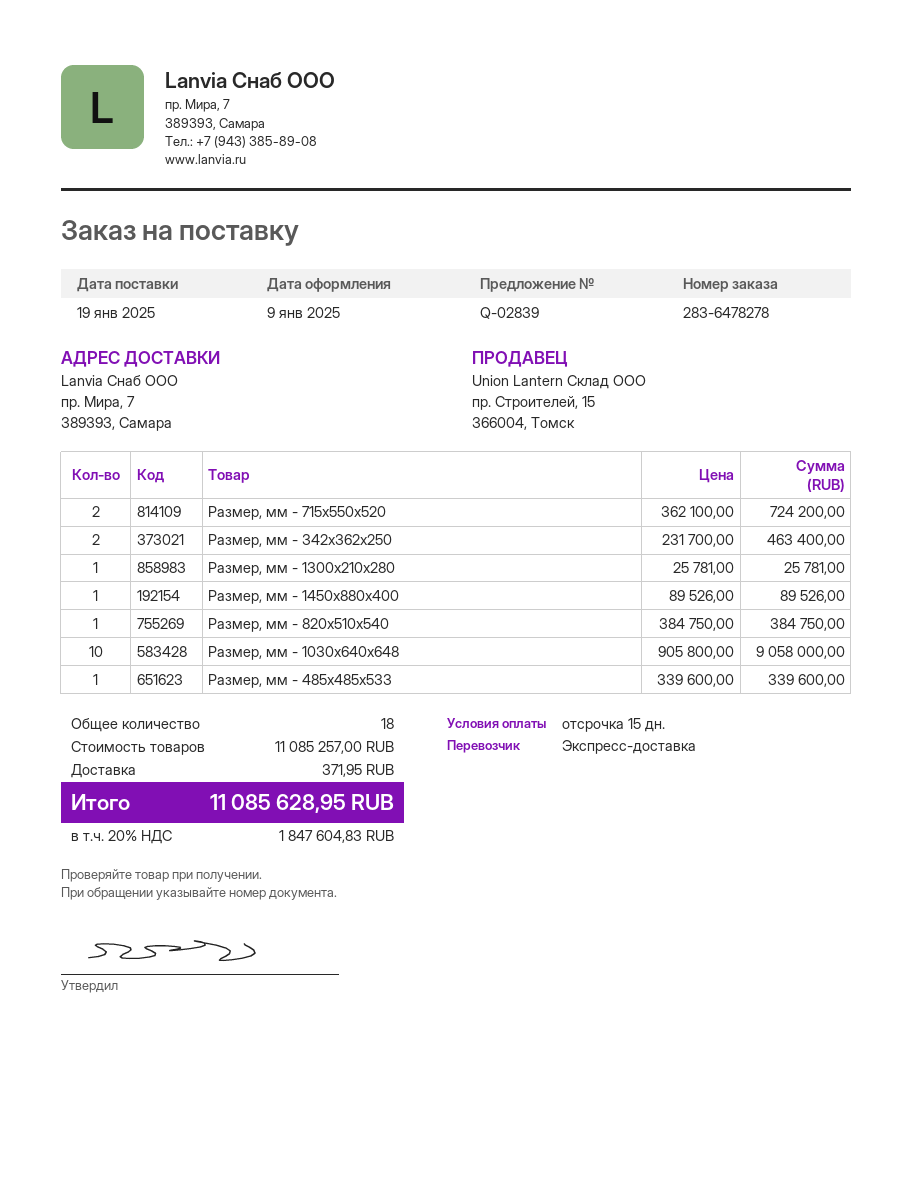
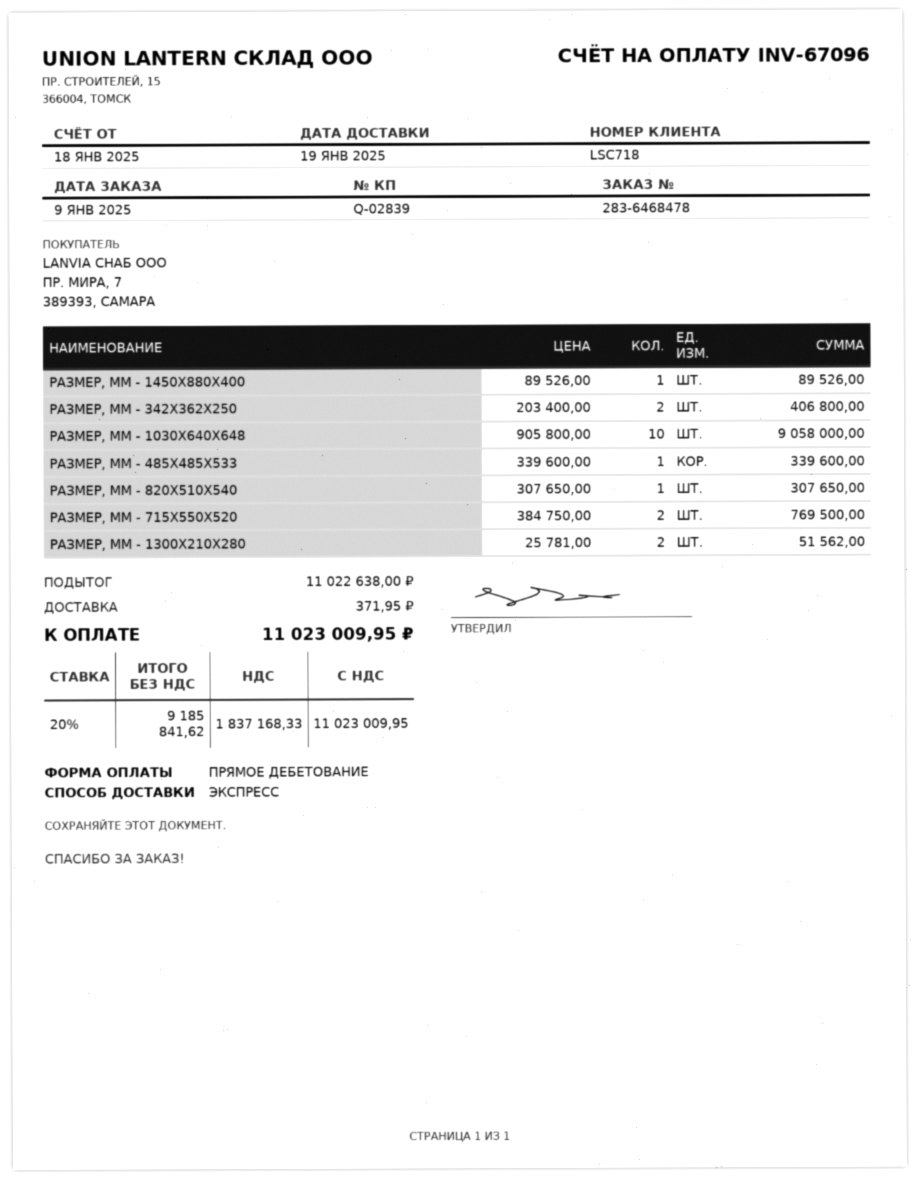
order number: 283-6478278 -> 283-6468478
Размер, мм - 715х550х520: 2 x 362100.00 = 724200.00 -> 2 x 384750.00 = 769500.00
Размер, мм - 342х362х250: 2 x 231700.00 = 463400.00 -> 2 x 203400.00 = 406800.00
Размер, мм - 1300х210х280: 1 x 25781.00 = 25781.00 -> 2 x 25781.00 = 51562.00
Размер, мм - 820х510х540: 1 x 384750.00 = 384750.00 -> 1 x 307650.00 = 307650.00
subtotal: 11085257.00 -> 11022638.00
tax: 20% = 1847604.83 -> 20% = 1837168.33
total: 11085628.95 -> 11023009.95

